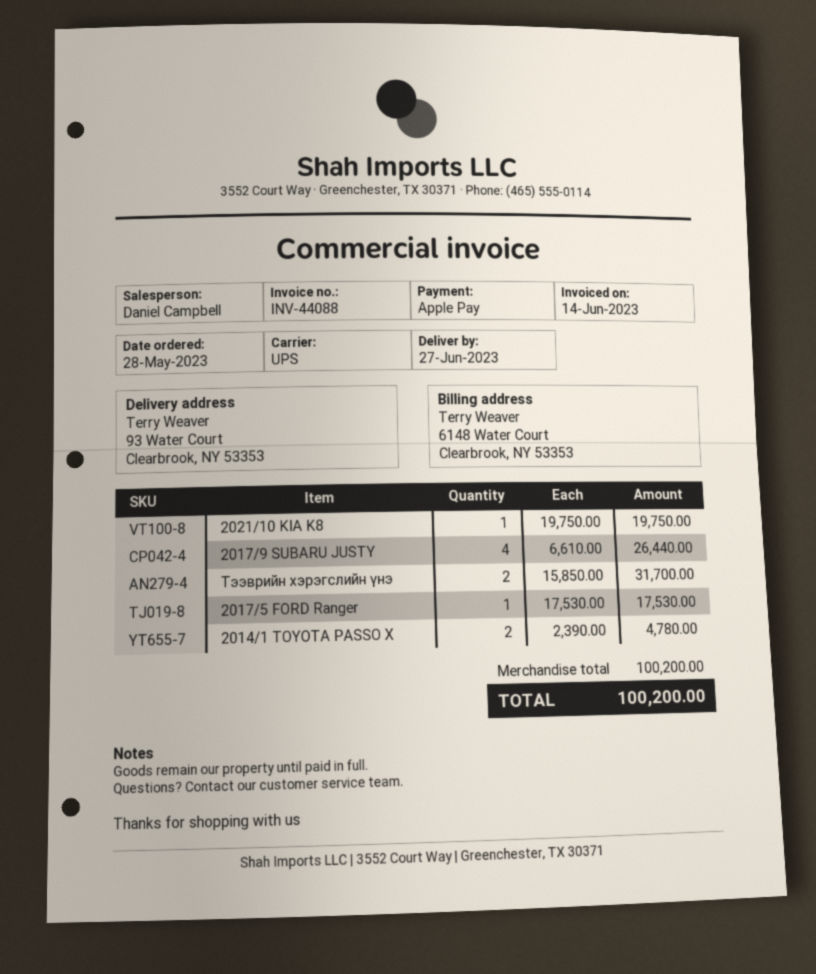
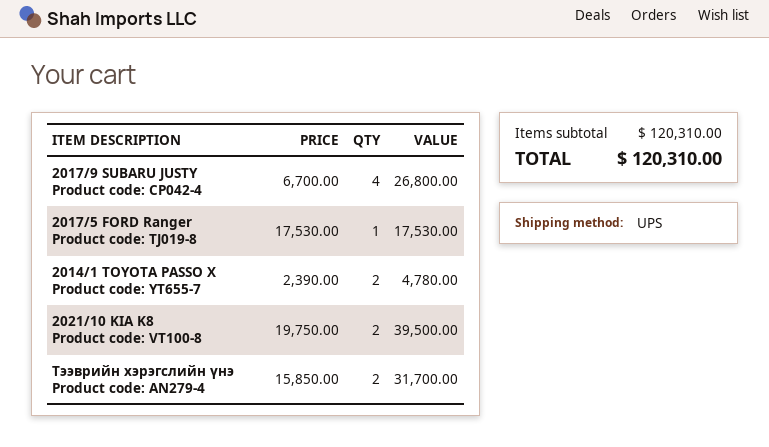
2021/10 KIA K8: 1 x 19750.00 = 19750.00 -> 2 x 19750.00 = 39500.00
2017/9 SUBARU JUSTY: 4 x 6610.00 = 26440.00 -> 4 x 6700.00 = 26800.00
subtotal: 100200.00 -> 120310.00
total: 100200.00 -> 120310.00

